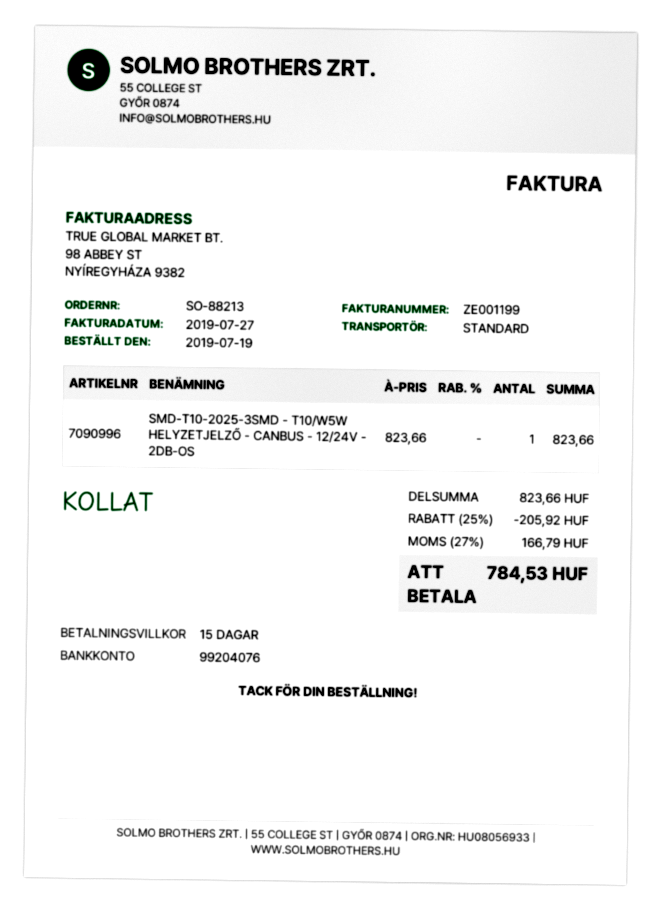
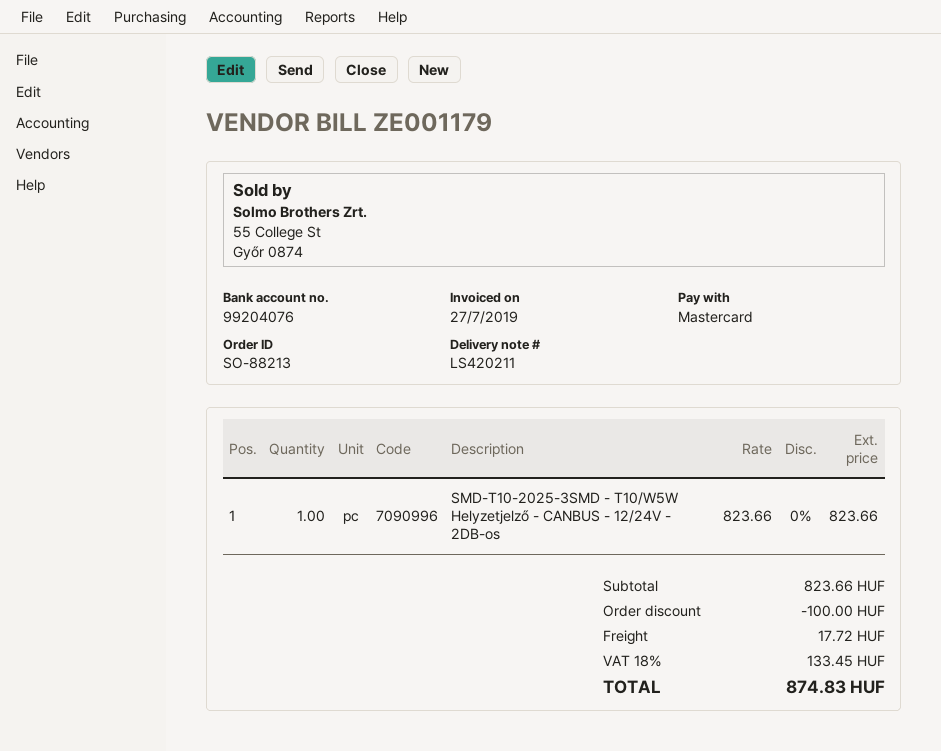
invoice number: ZE001199 -> ZE001179
discount: 205.92 -> 100.00
shipping: none -> 17.72
tax: 27% = 166.79 -> 18% = 133.45
total: 784.53 -> 874.83

